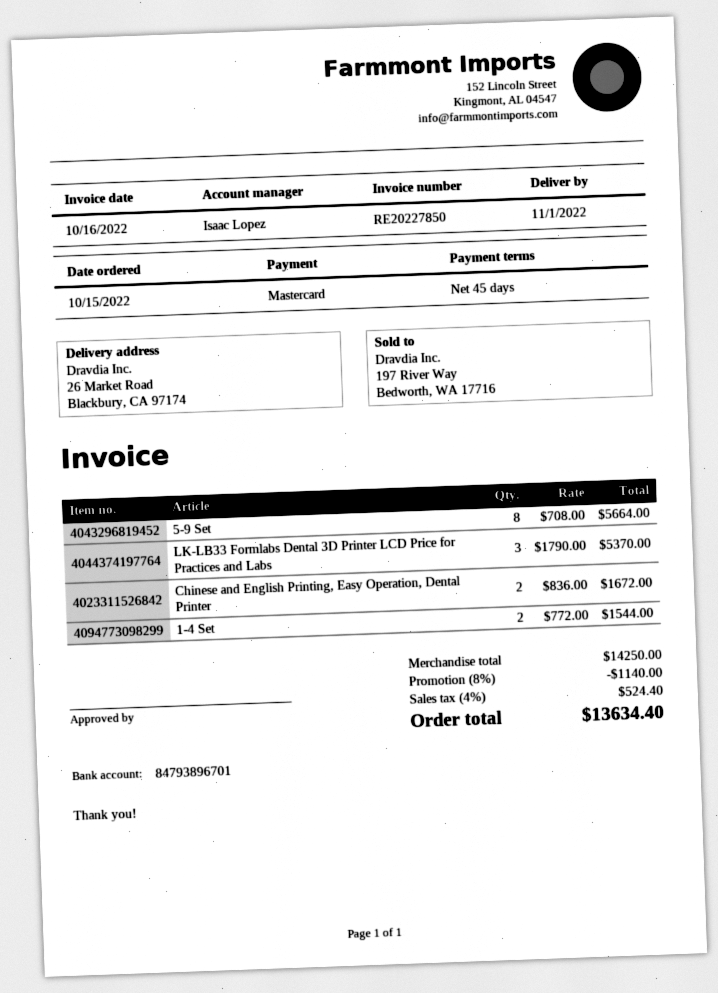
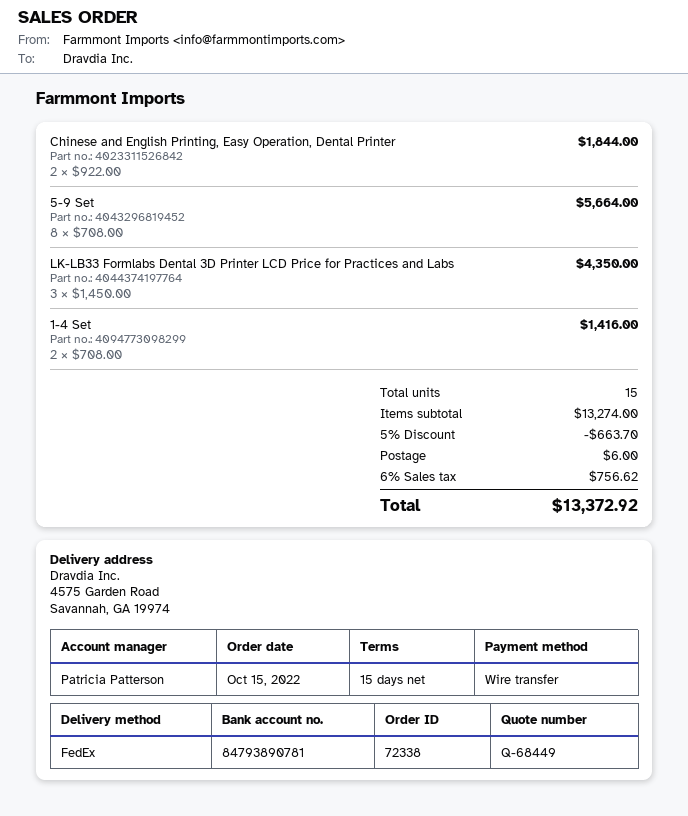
payment terms: 45 days -> 15 days
sales rep: Isaac Lopez -> Patricia Patterson
payment method: Mastercard -> bank transfer
bank account: 84793896701 -> 84793890781
ship to: 26 Market Road, Blackbury, CA 97174 -> 4575 Garden Road, Savannah, GA 19974
LK-LB33 Formlabs Dental 3D Printer LCD Price for Practices and Labs: 3 x 1790.00 = 5370.00 -> 3 x 1450.00 = 4350.00
Chinese and English Printing, Easy Operation, Dental Printer: 2 x 836.00 = 1672.00 -> 2 x 922.00 = 1844.00
1-4 Set: 2 x 772.00 = 1544.00 -> 2 x 708.00 = 1416.00
subtotal: 14250.00 -> 13274.00
discount: 8% = 1140.00 -> 5% = 663.70
shipping: none -> 6.00
tax: 4% = 524.40 -> 6% = 756.62
total: 13634.40 -> 13372.92

